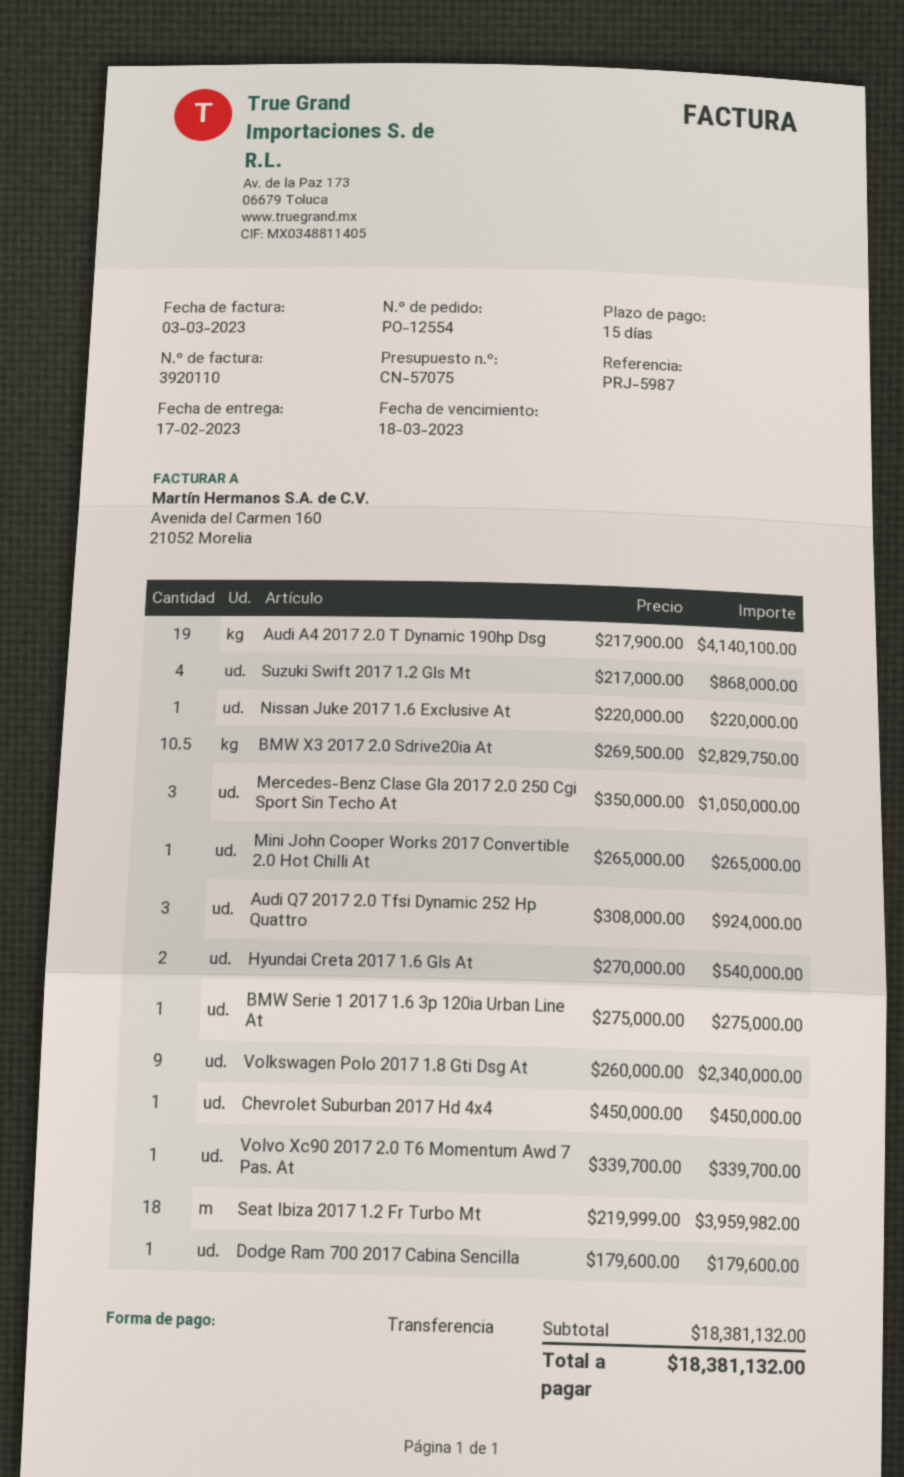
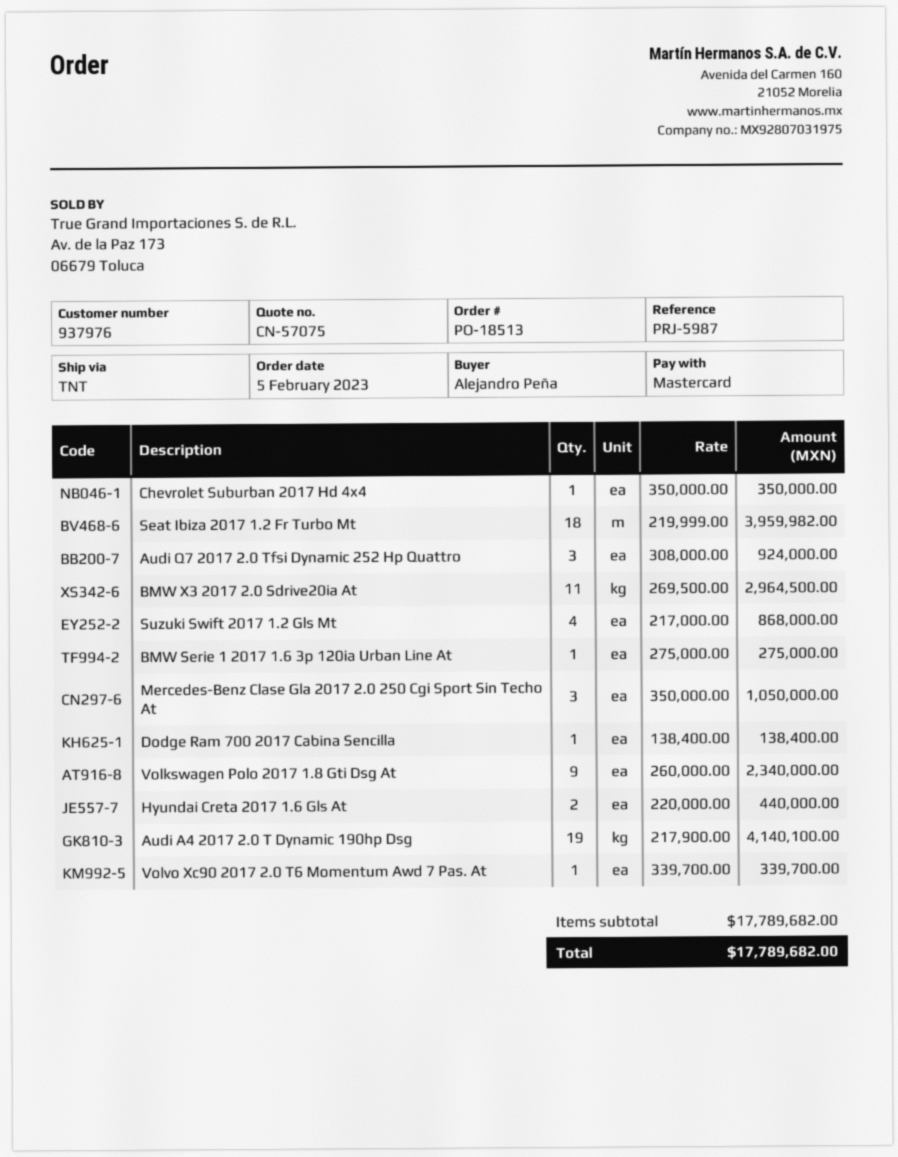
order number: PO-12554 -> PO-18513
payment method: bank transfer -> Mastercard
Nissan Juke 2017 1.6 Exclusive At: 1 x 220000.00 = 220000.00 -> none
BMW X3 2017 2.0 Sdrive20ia At: 10.5 x 269500.00 = 2829750.00 -> 11 x 269500.00 = 2964500.00
Mini John Cooper Works 2017 Convertible 2.0 Hot Chilli At: 1 x 265000.00 = 265000.00 -> none
Hyundai Creta 2017 1.6 Gls At: 2 x 270000.00 = 540000.00 -> 2 x 220000.00 = 440000.00
Chevrolet Suburban 2017 Hd 4x4: 1 x 450000.00 = 450000.00 -> 1 x 350000.00 = 350000.00
Dodge Ram 700 2017 Cabina Sencilla: 1 x 179600.00 = 179600.00 -> 1 x 138400.00 = 138400.00
subtotal: 18381132.00 -> 17789682.00
total: 18381132.00 -> 17789682.00

